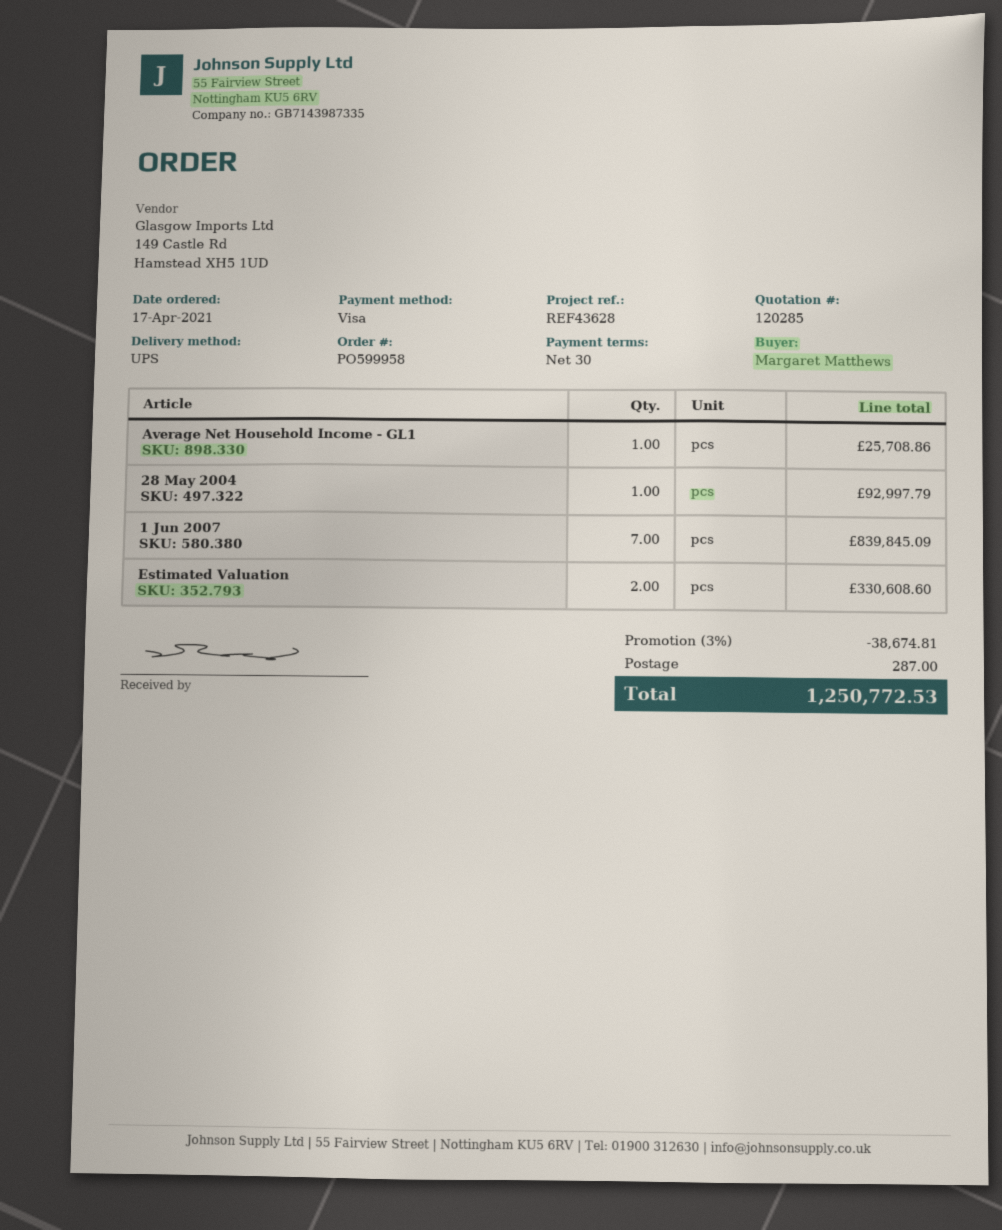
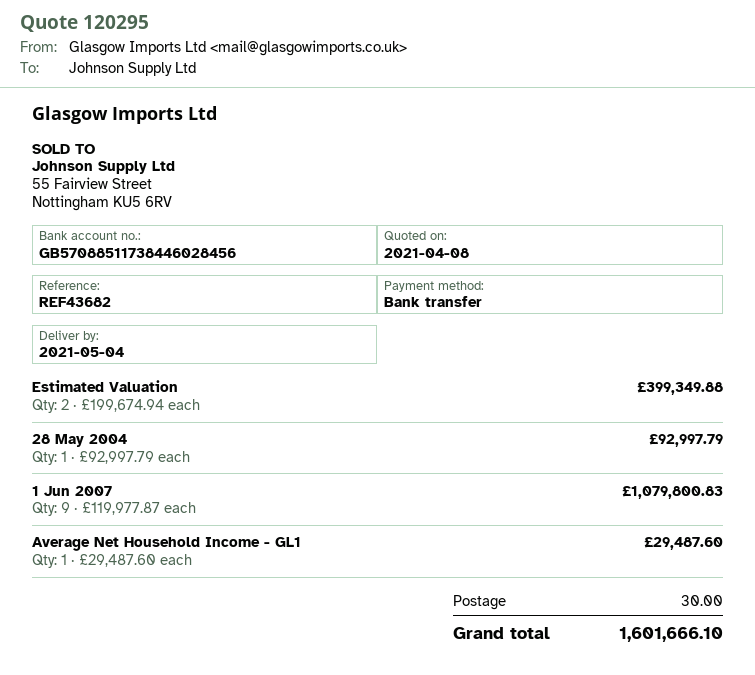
quote number: 120285 -> 120295
reference: REF43628 -> REF43682
payment method: Visa -> bank transfer
Average Net Household Income - GL1: 1 for 25708.86 -> 1 for 29487.60
1 Jun 2007: 7 for 839845.09 -> 9 for 1079800.83
Estimated Valuation: 2 for 330608.60 -> 2 for 399349.88
discount: 3% = 38674.81 -> none
shipping: 287.00 -> 30.00
total: 1250772.53 -> 1601666.10

